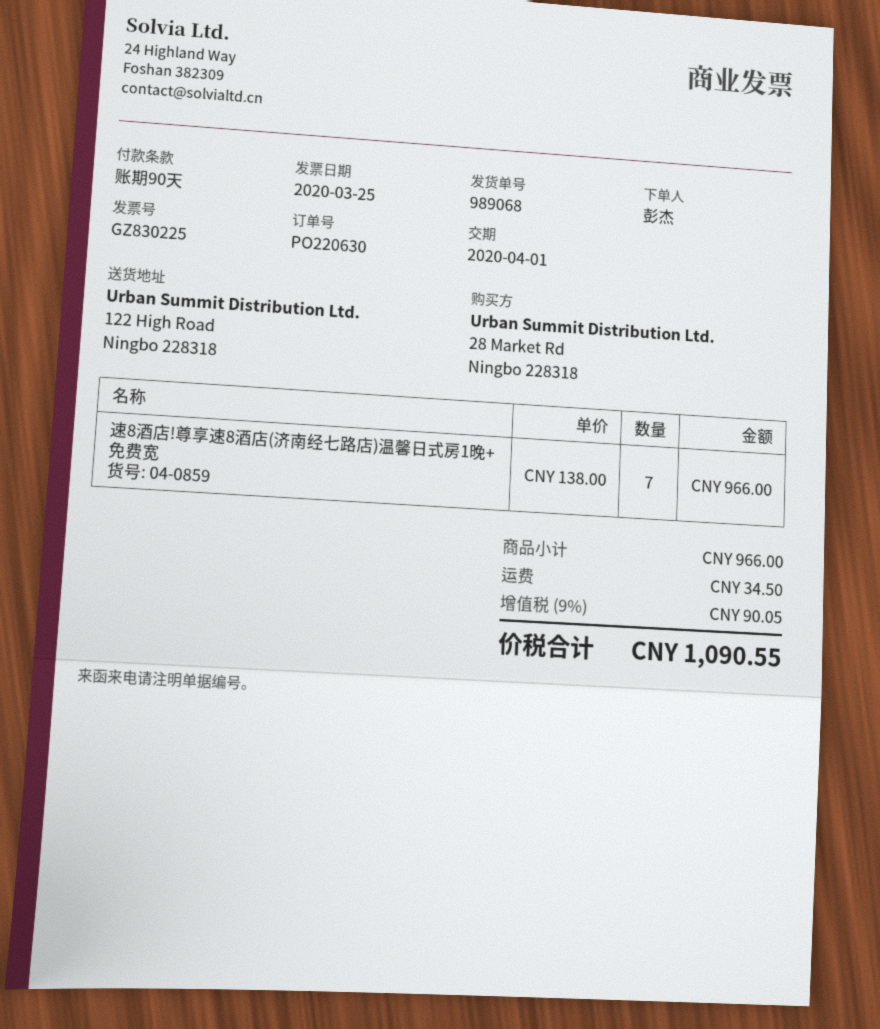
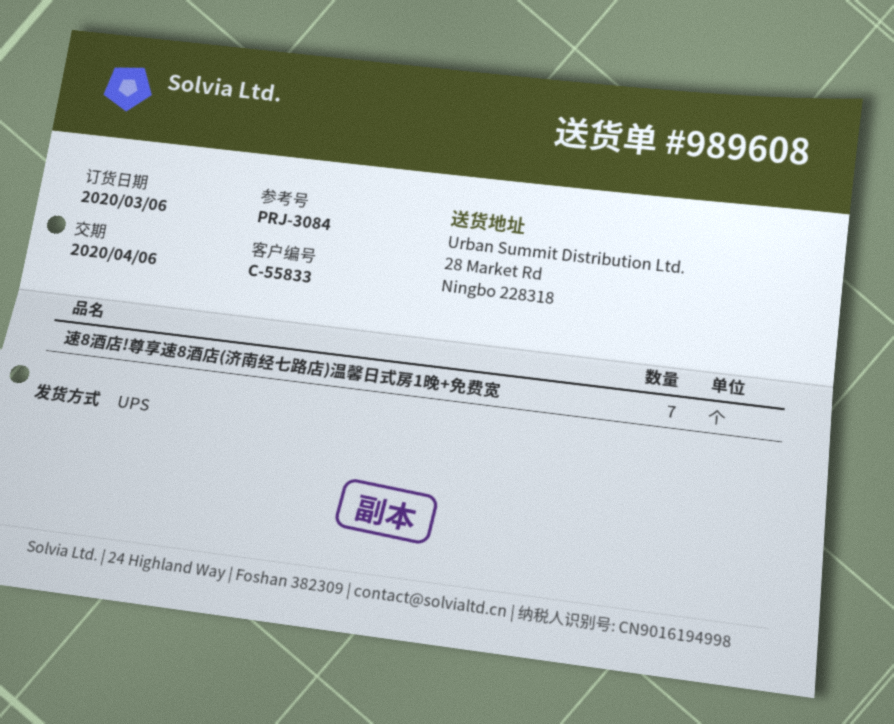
delivery note number: 989068 -> 989608
delivery date: 2020-04-01 -> 2020-04-06
ship to: 122 High Road, Ningbo 228318 -> 28 Market Rd, Ningbo 228318

